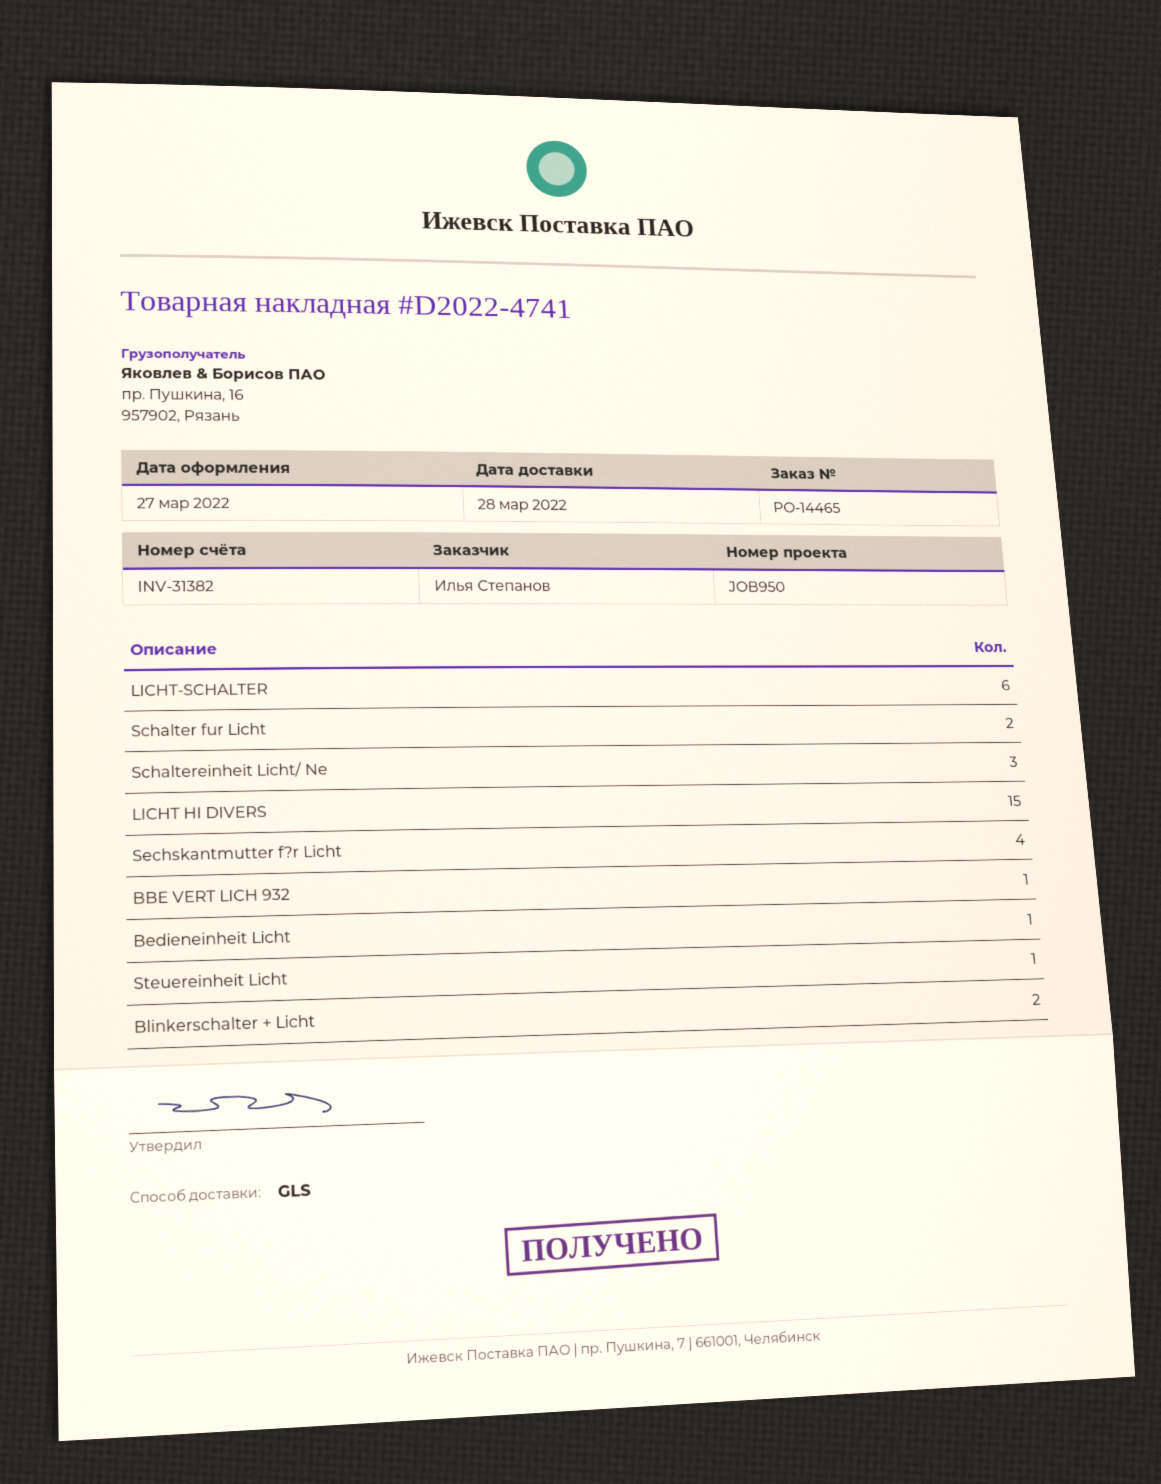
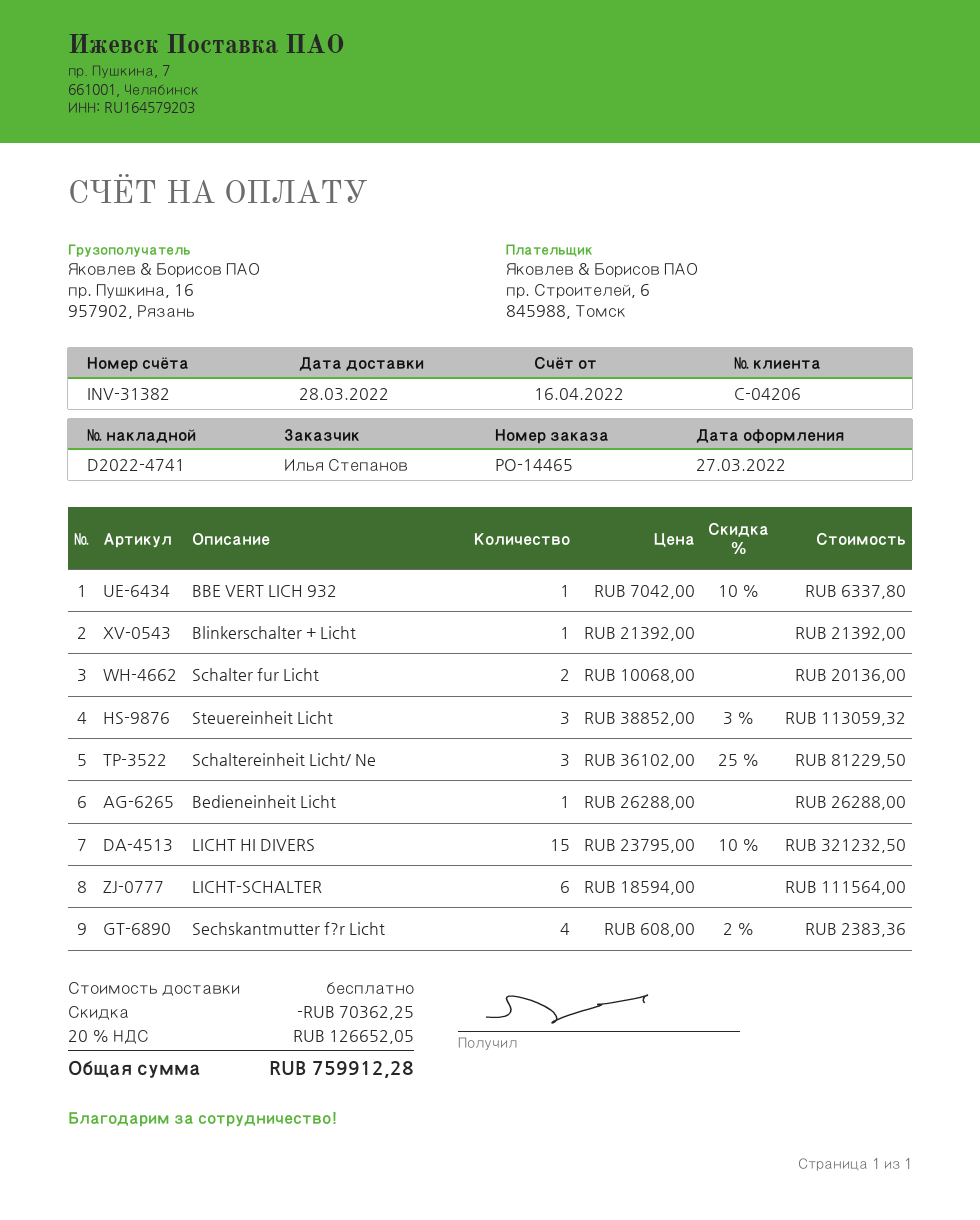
Steuereinheit Licht: 1 -> 3
Blinkerschalter + Licht: 2 -> 1

